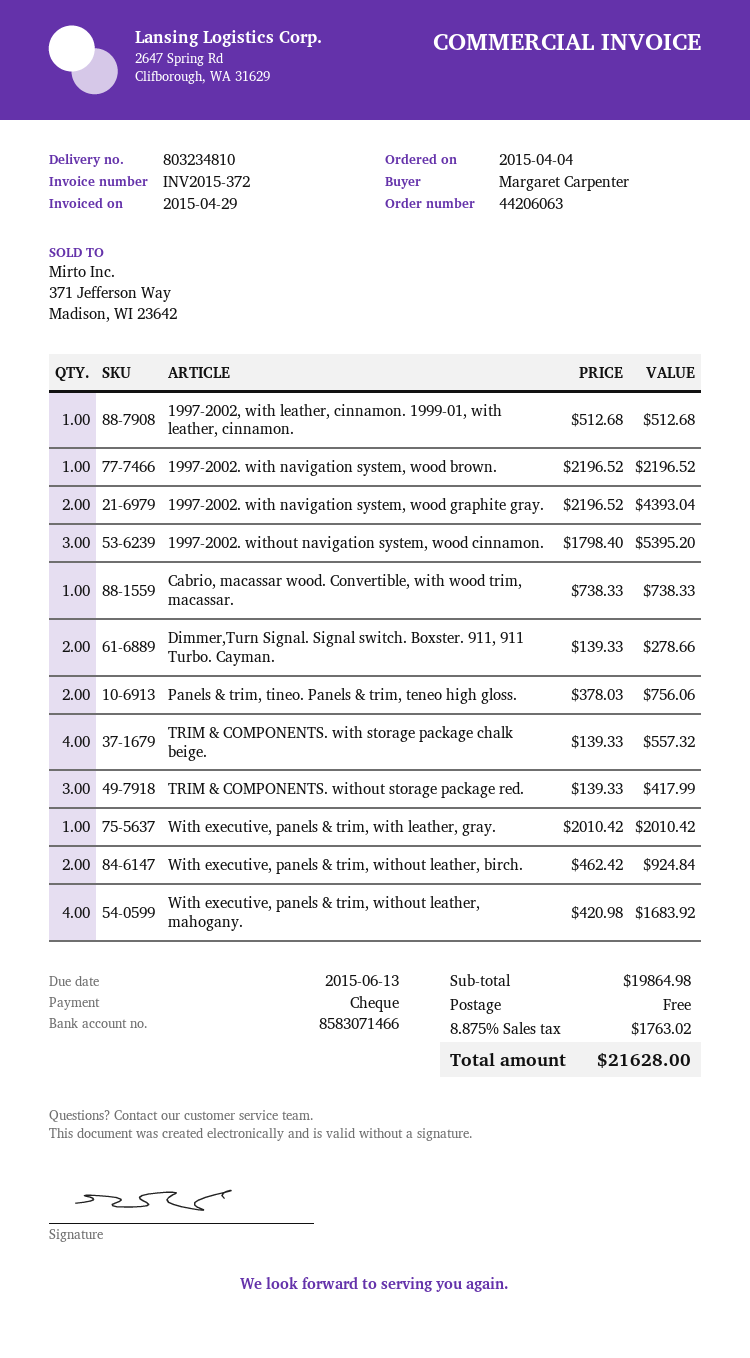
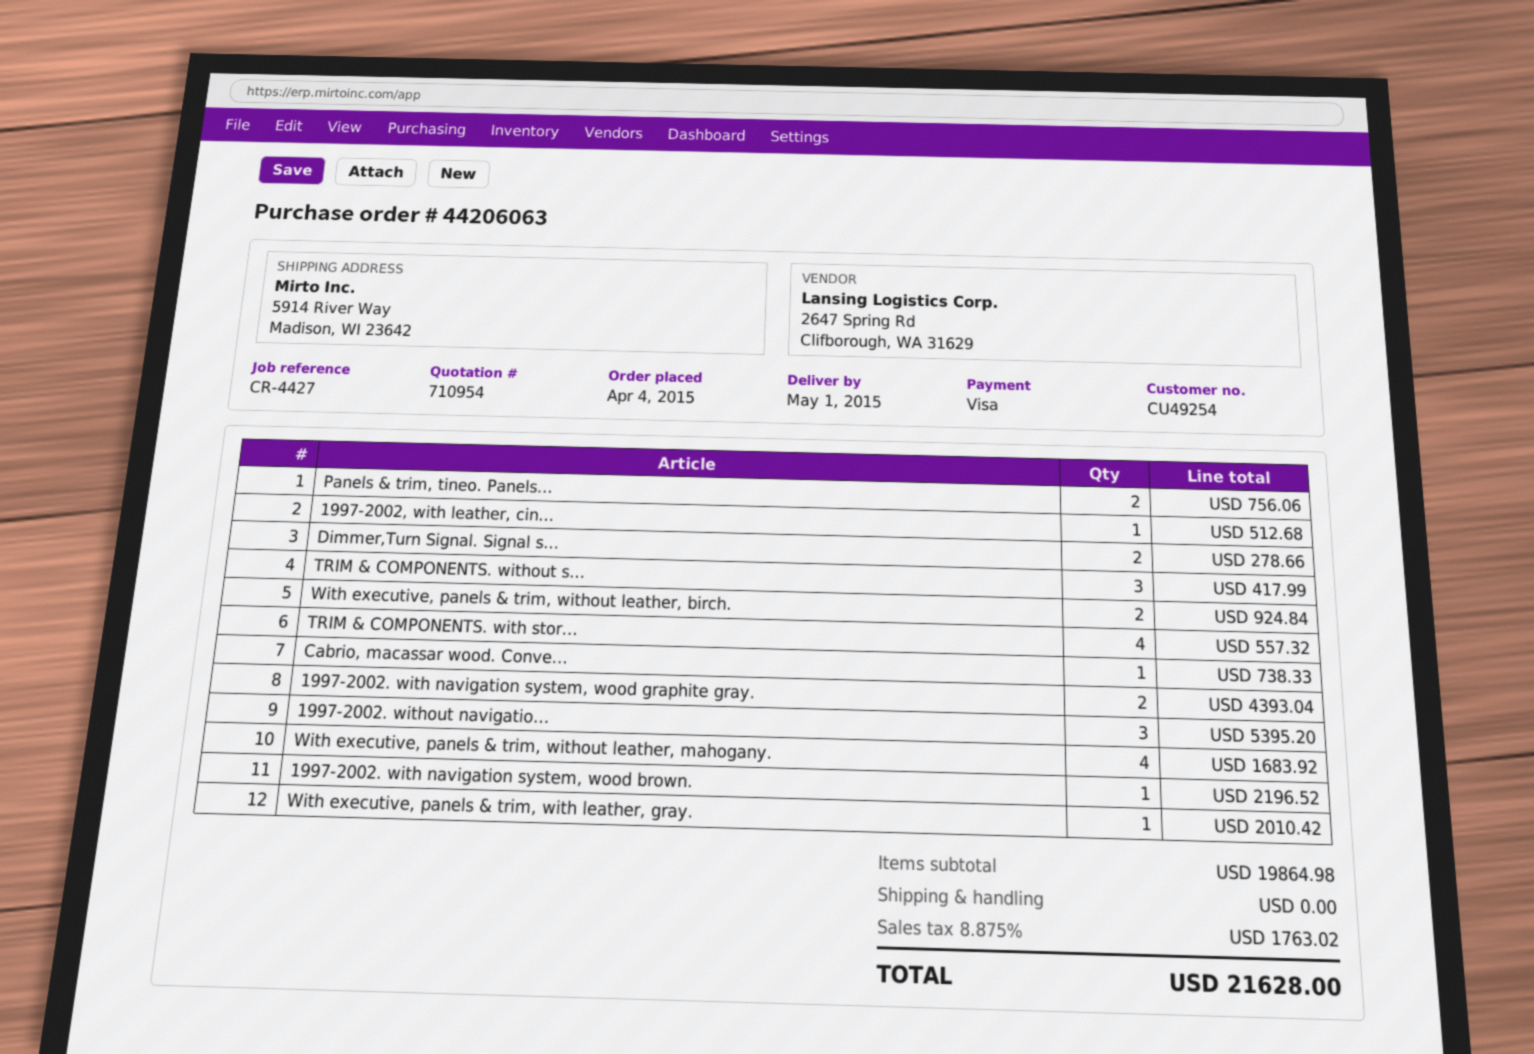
payment method: cheque -> Visa

